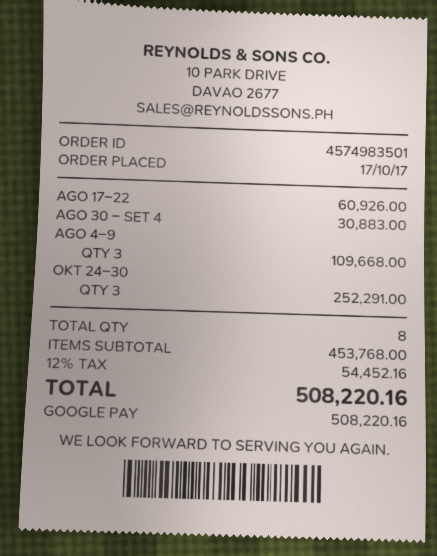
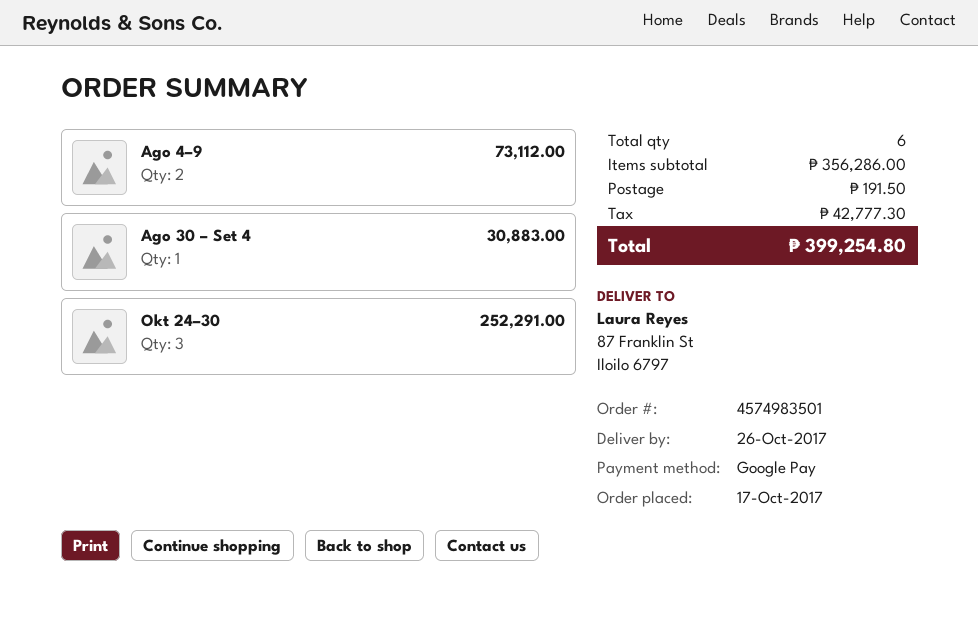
AGO 17–22: 1 for 60926.00 -> none
AGO 4–9: 3 for 109668.00 -> 2 for 73112.00
total quantity: 8 -> 6
subtotal: 453768.00 -> 356286.00
shipping: none -> 191.50
tax: 54452.16 -> 42777.30
total: 508220.16 -> 399254.80

